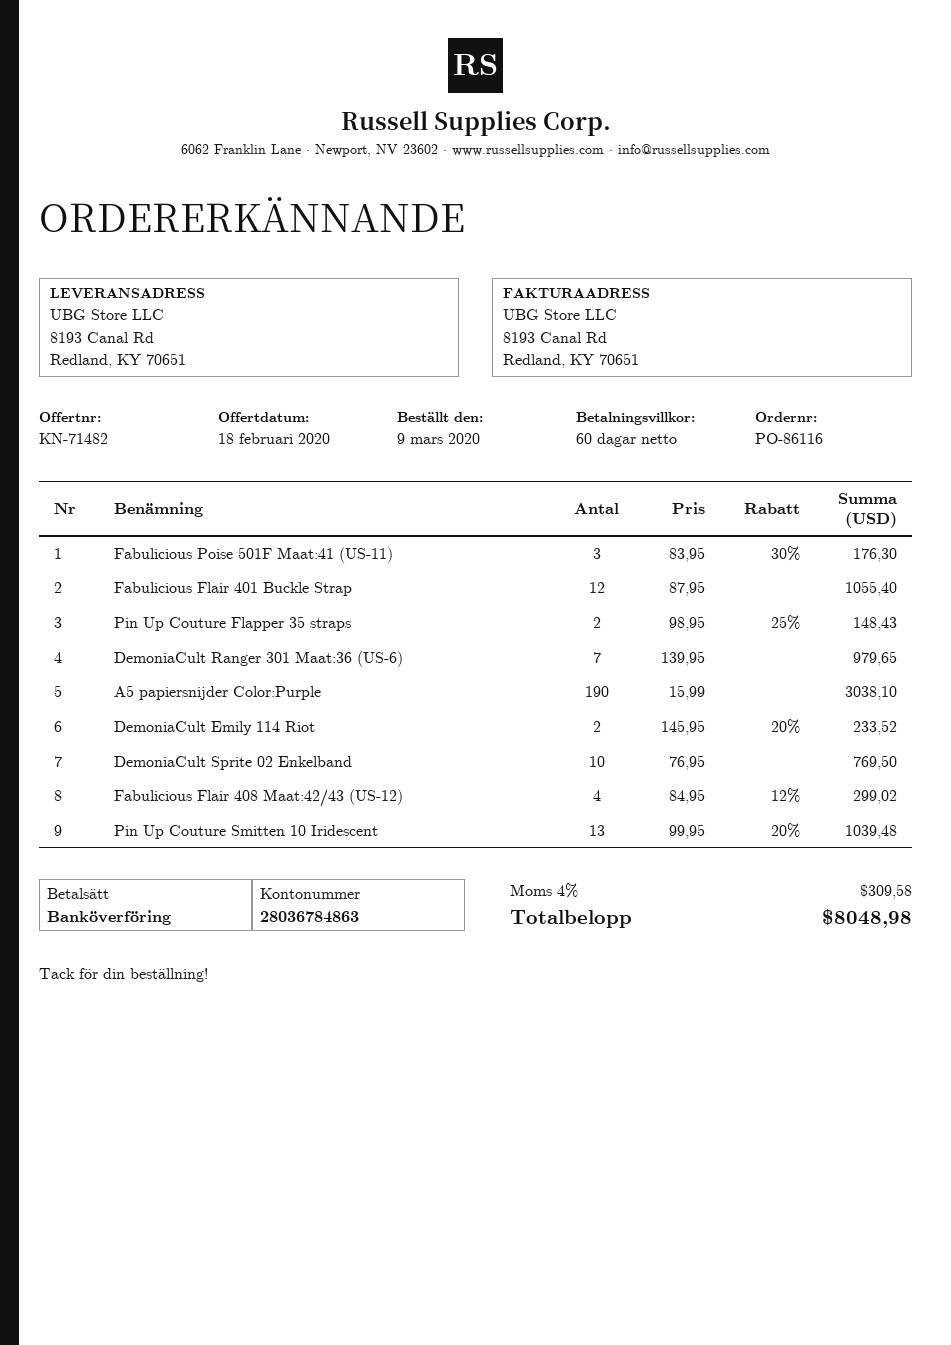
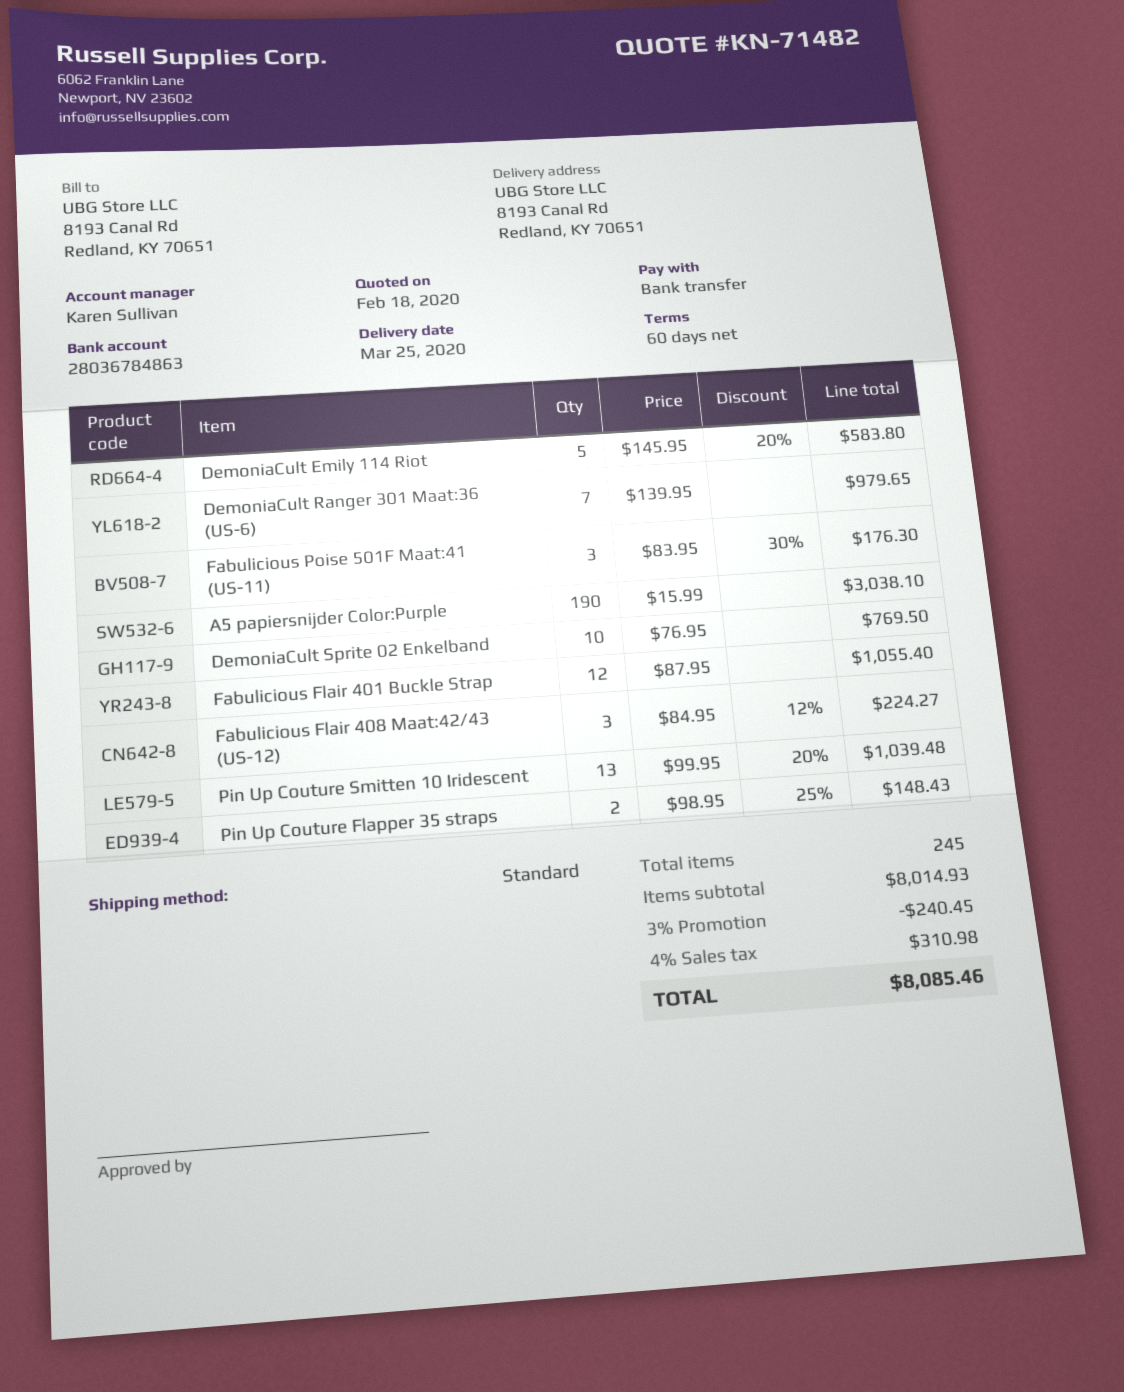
DemoniaCult Emily 114 Riot: 2 x 145.95 - 20% = 233.52 -> 5 x 145.95 - 20% = 583.80
Fabulicious Flair 408 Maat:42/43 (US-12): 4 x 84.95 - 12% = 299.02 -> 3 x 84.95 - 12% = 224.27
discount: none -> 3% = 240.45
tax: 4% = 309.58 -> 4% = 310.98
total: 8048.98 -> 8085.46

